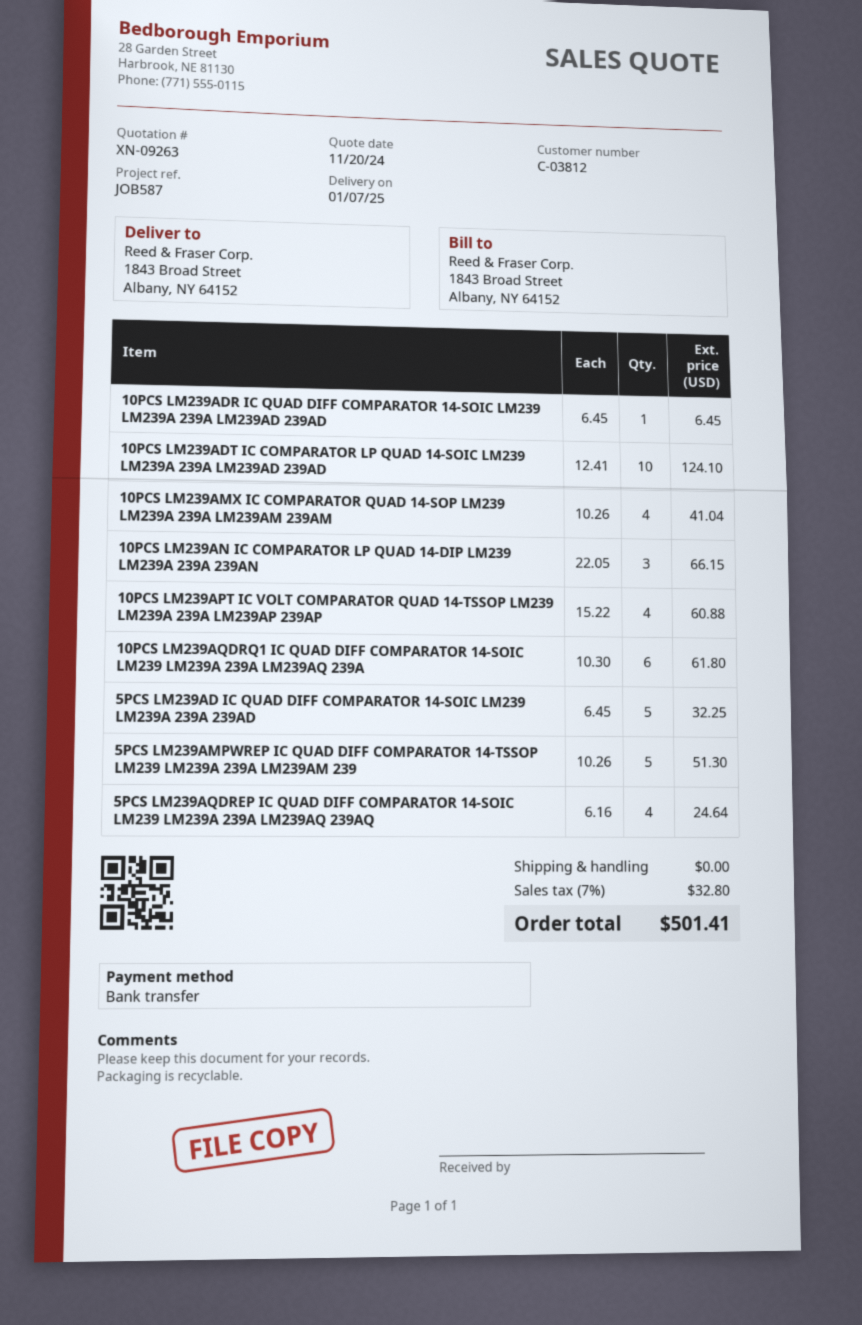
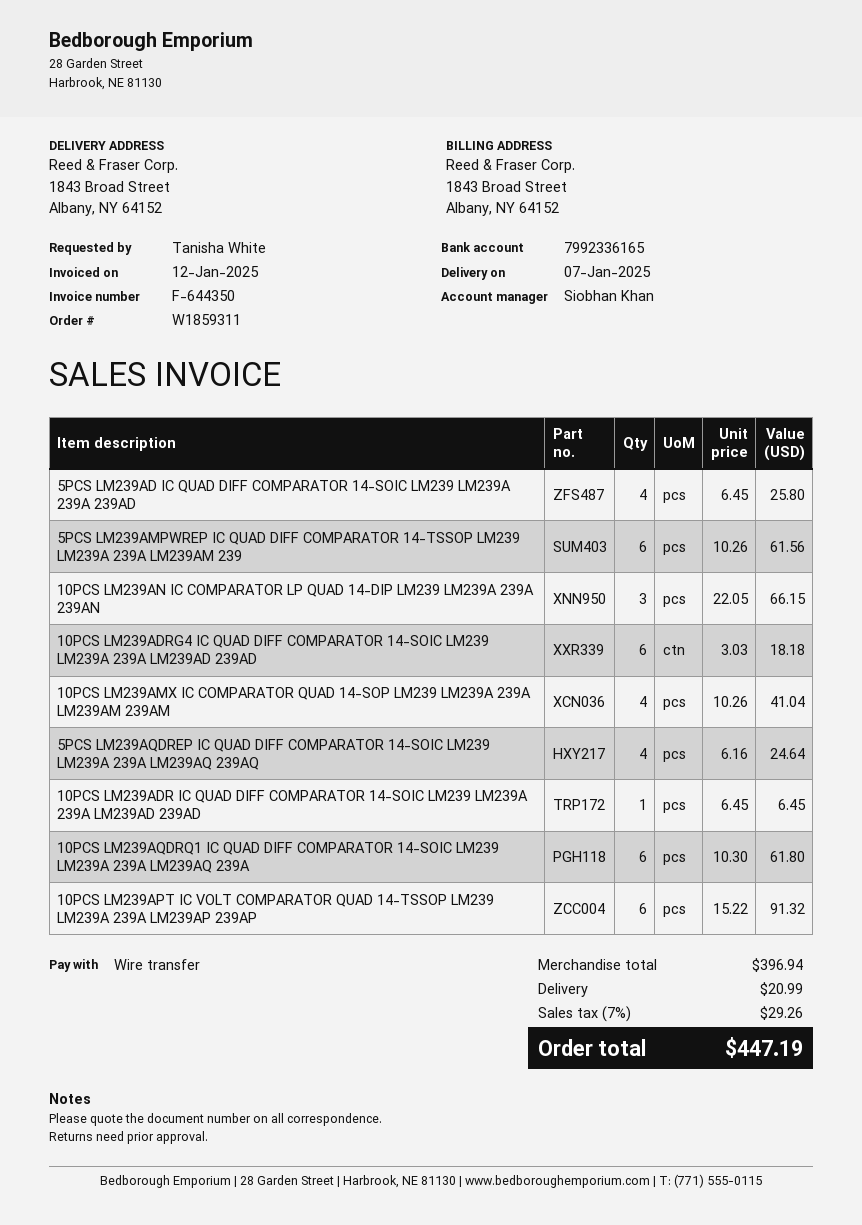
10PCS LM239ADT IC COMPARATOR LP QUAD 14-SOIC LM239 LM239A 239A LM239AD 239AD: 10 x 12.41 = 124.10 -> none
10PCS LM239APT IC VOLT COMPARATOR QUAD 14-TSSOP LM239 LM239A 239A LM239AP 239AP: 4 x 15.22 = 60.88 -> 6 x 15.22 = 91.32
5PCS LM239AD IC QUAD DIFF COMPARATOR 14-SOIC LM239 LM239A 239A 239AD: 5 x 6.45 = 32.25 -> 4 x 6.45 = 25.80
5PCS LM239AMPWREP IC QUAD DIFF COMPARATOR 14-TSSOP LM239 LM239A 239A LM239AM 239: 5 x 10.26 = 51.30 -> 6 x 10.26 = 61.56
10PCS LM239ADRG4 IC QUAD DIFF COMPARATOR 14-SOIC LM239 LM239A 239A LM239AD 239AD: none -> 6 x 3.03 = 18.18
shipping: 0.00 -> 20.99
tax: 7% = 32.80 -> 7% = 29.26
total: 501.41 -> 447.19

